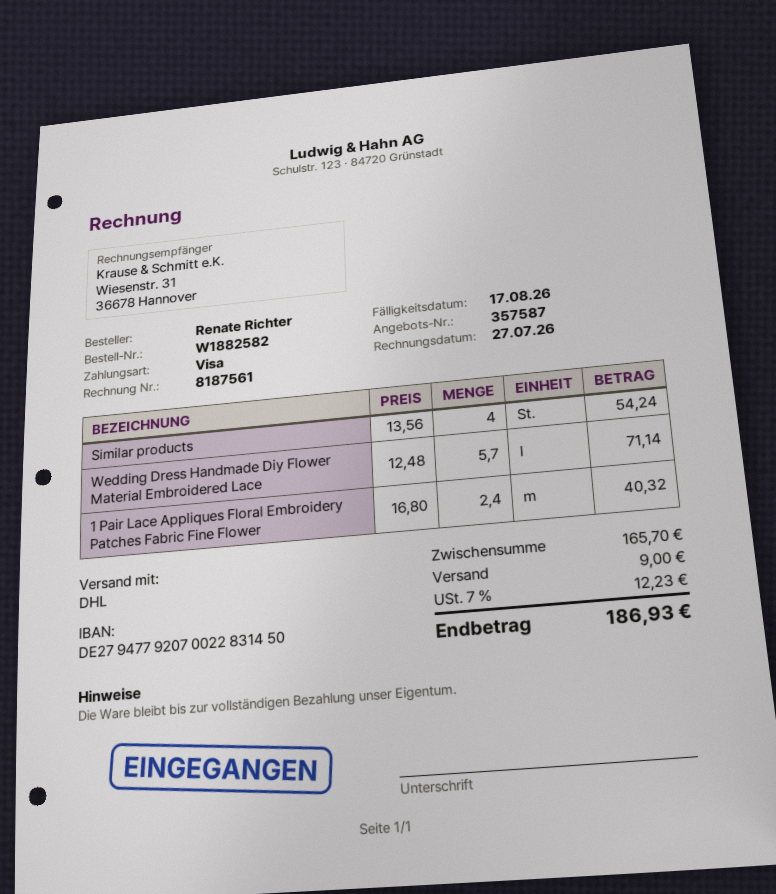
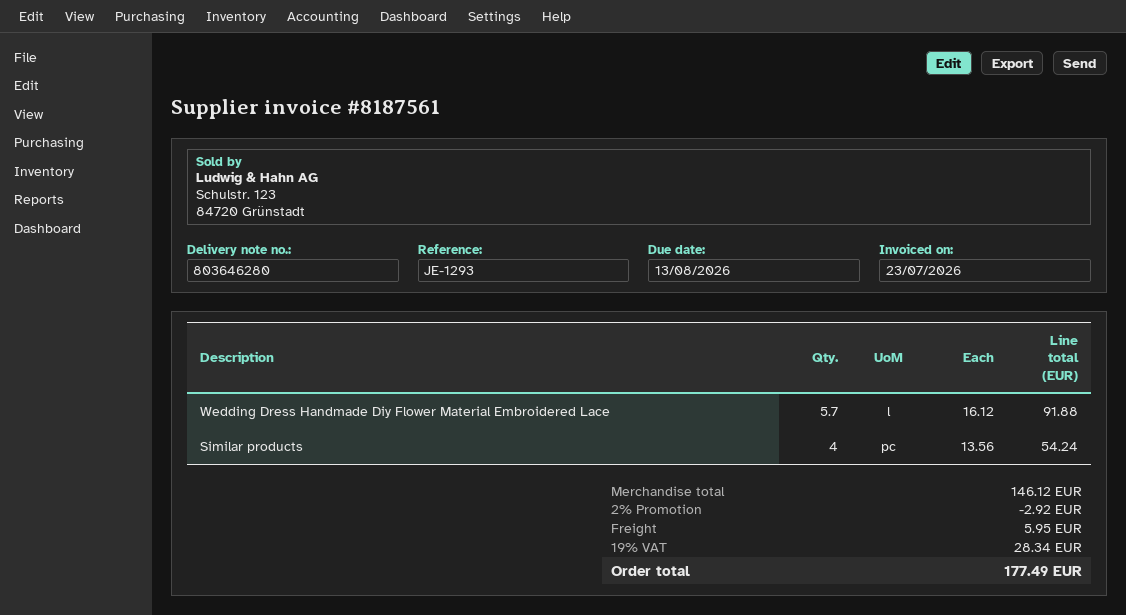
invoice date: 2026-07-27 -> 2026-07-23
due date: 2026-08-17 -> 2026-08-13
Wedding Dress Handmade Diy Flower Material Embroidered Lace: 5.7 x 12.48 = 71.14 -> 5.7 x 16.12 = 91.88
1 Pair Lace Appliques Floral Embroidery Patches Fabric Fine Flower: 2.4 x 16.80 = 40.32 -> none
subtotal: 165.70 -> 146.12
discount: none -> 2% = 2.92
shipping: 9.00 -> 5.95
tax: 7% = 12.23 -> 19% = 28.34
total: 186.93 -> 177.49

